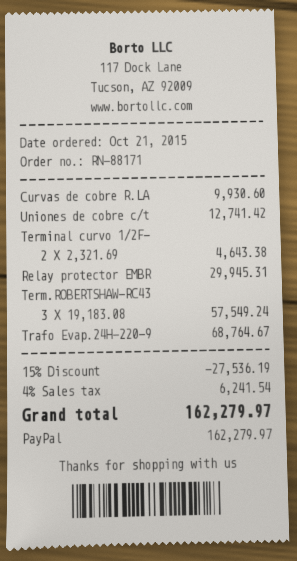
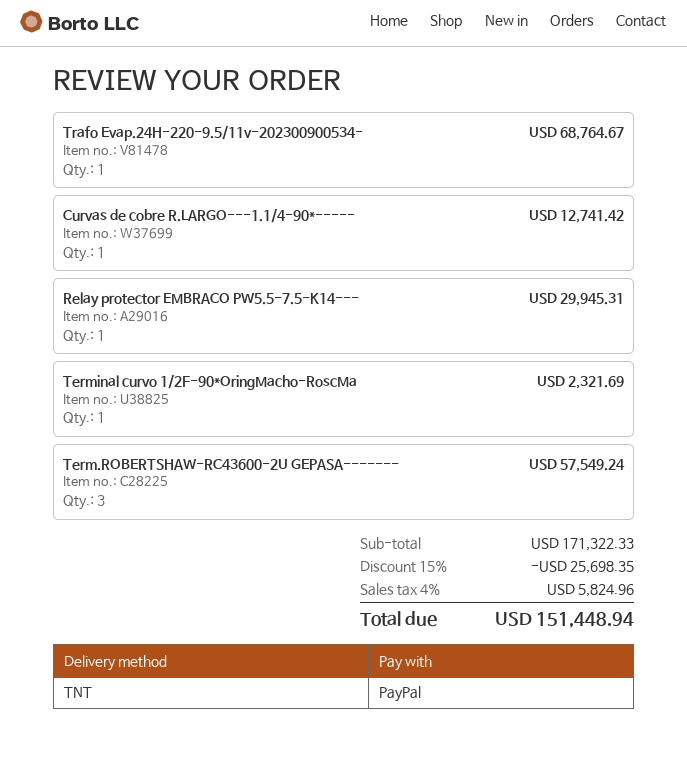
Curvas de cobre R.LA: 1 for 9930.60 -> 1 for 12741.42
Uniones de cobre c/t: 1 for 12741.42 -> none
Terminal curvo 1/2F-: 2 for 4643.38 -> 1 for 2321.69
discount: 15% = 27536.19 -> 15% = 25698.35
tax: 4% = 6241.54 -> 4% = 5824.96
total: 162279.97 -> 151448.94

